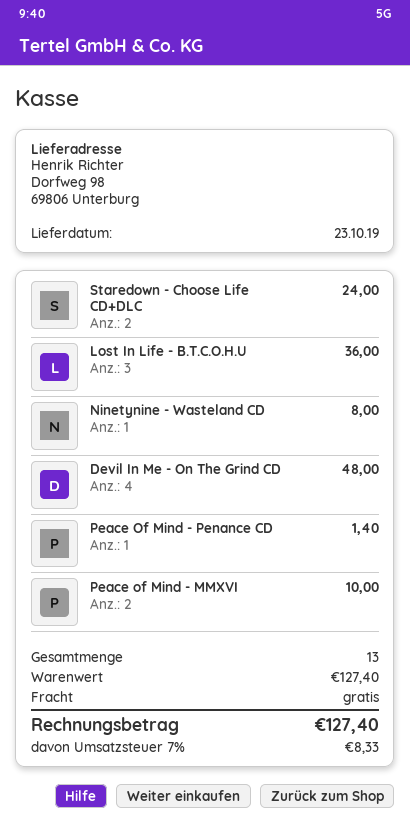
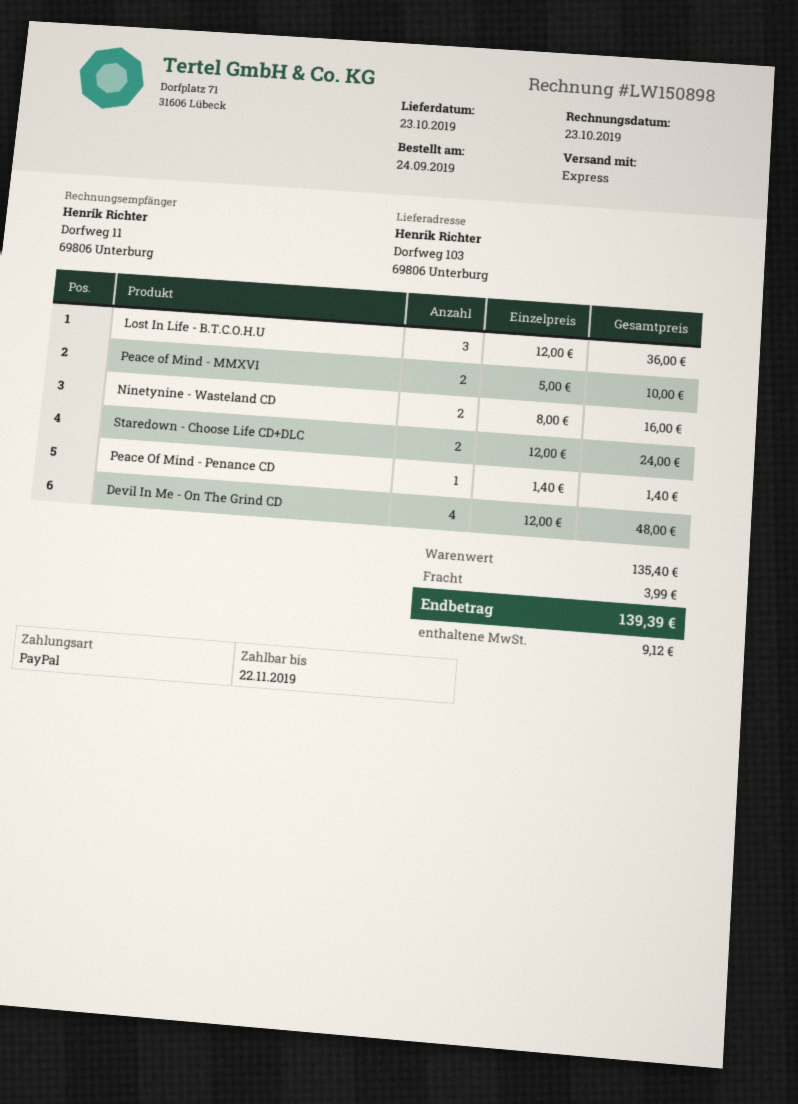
ship to: Dorfweg 98, 69806 Unterburg -> Dorfweg 103, 69806 Unterburg
Ninetynine - Wasteland CD: 1 for 8.00 -> 2 for 16.00
subtotal: 127.40 -> 135.40
shipping: 0.00 -> 3.99
tax: 8.33 -> 9.12
total: 127.40 -> 139.39

